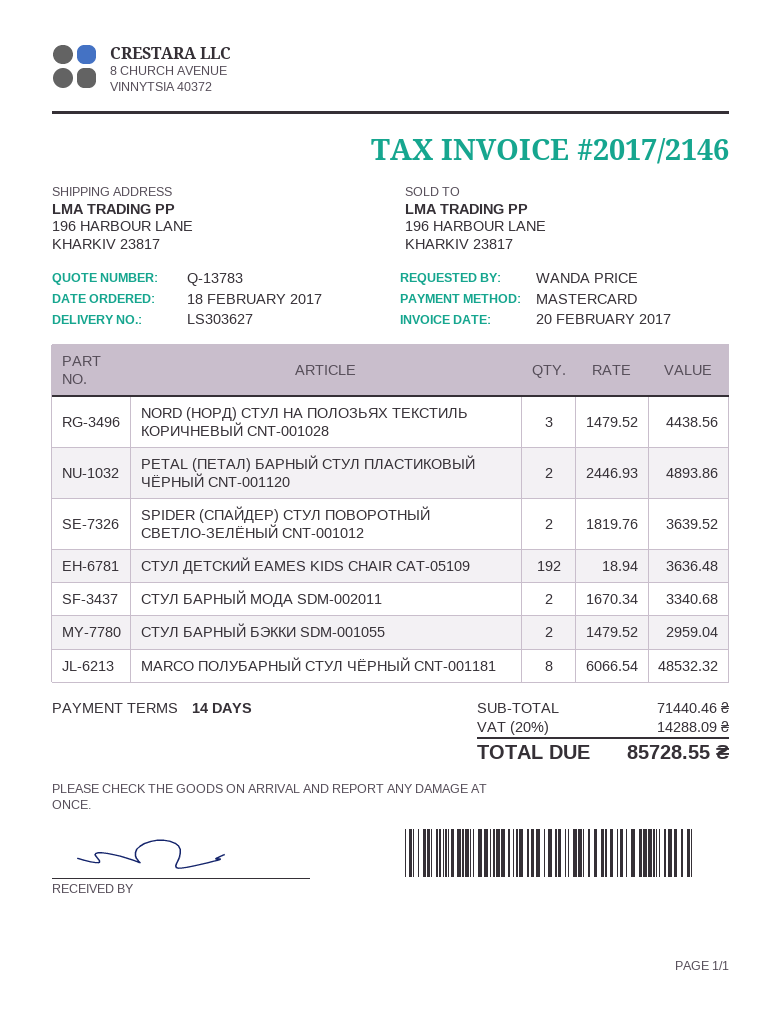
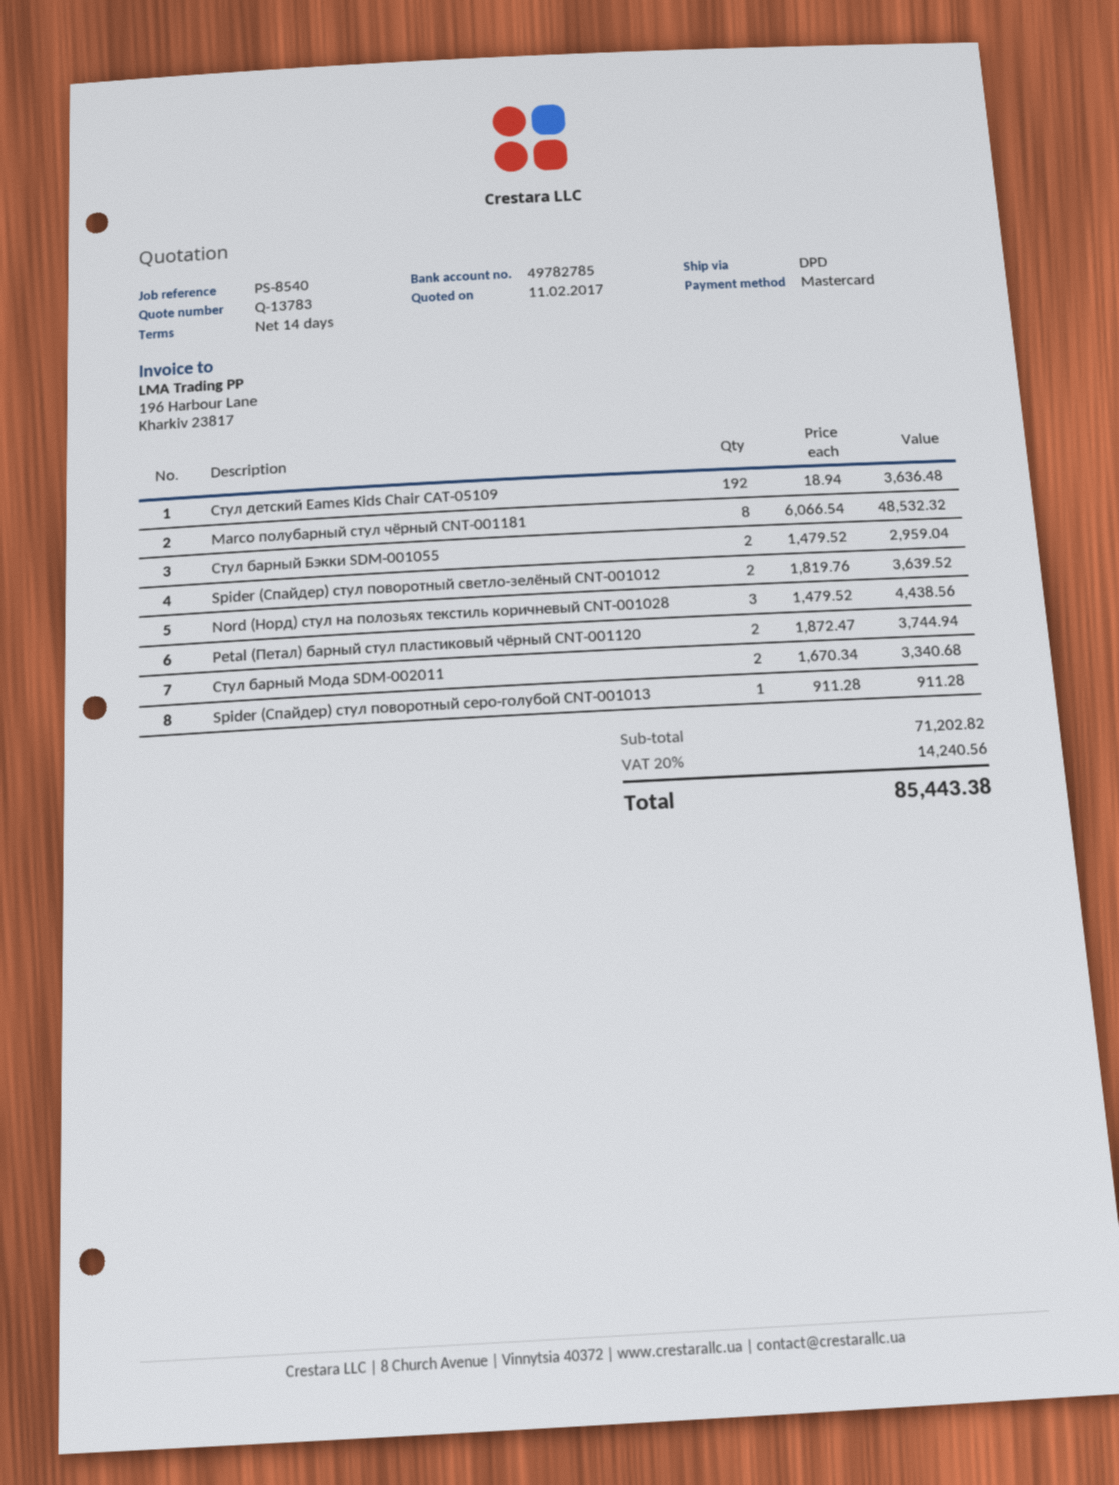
PETAL (ПЕТАЛ) БАРНЫЙ СТУЛ ПЛАСТИКОВЫЙ ЧЁРНЫЙ CNT-001120: 2 x 2446.93 = 4893.86 -> 2 x 1872.47 = 3744.94
Spider (Спайдер) стул поворотный серо-голубой CNT-001013: none -> 1 x 911.28 = 911.28
subtotal: 71440.46 -> 71202.82
tax: 20% = 14288.09 -> 20% = 14240.56
total: 85728.55 -> 85443.38

